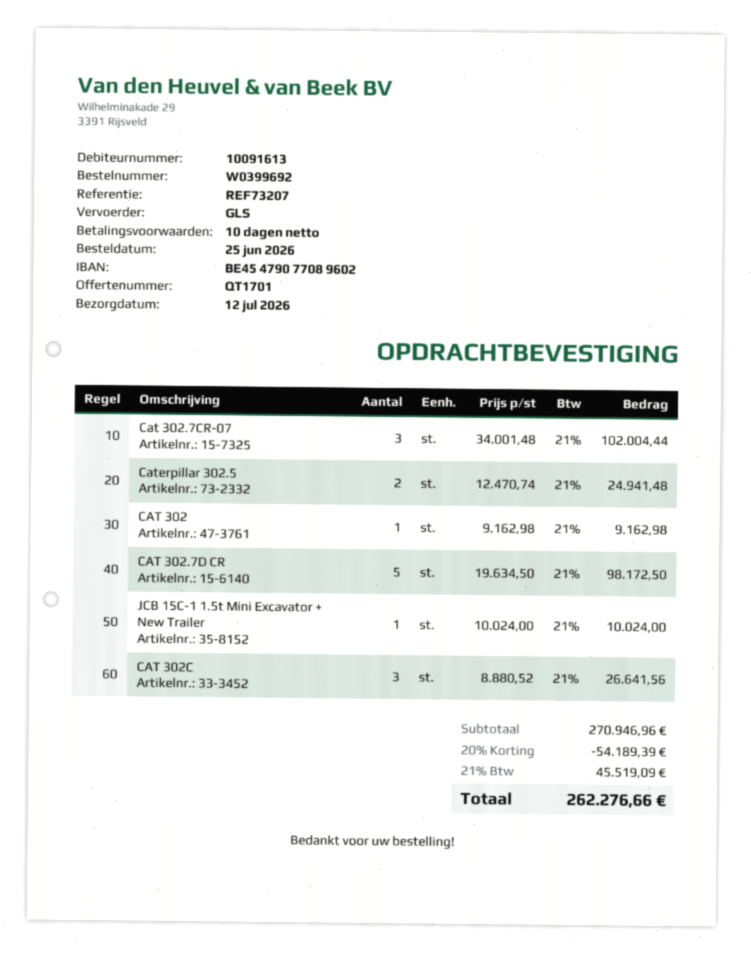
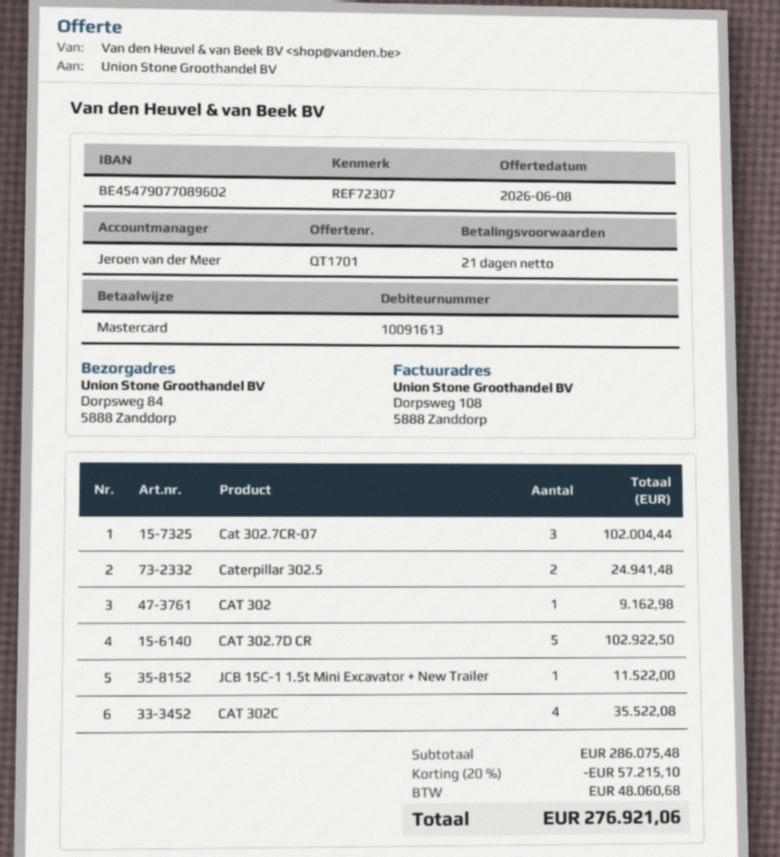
payment terms: 10 days -> 21 days
reference: REF73207 -> REF72307
CAT 302.7D CR: 5 for 98172.50 -> 5 for 102922.50
JCB 15C-1 1.5t Mini Excavator + New Trailer: 1 for 10024.00 -> 1 for 11522.00
CAT 302C: 3 for 26641.56 -> 4 for 35522.08
subtotal: 270946.96 -> 286075.48
discount: 20% = 54189.39 -> 20% = 57215.10
tax: 45519.09 -> 48060.68
total: 262276.66 -> 276921.06

